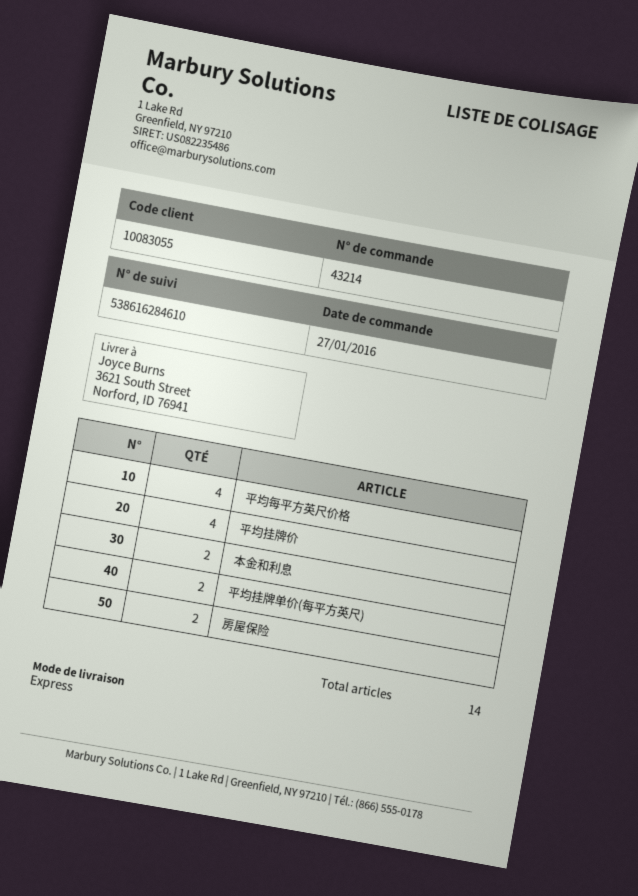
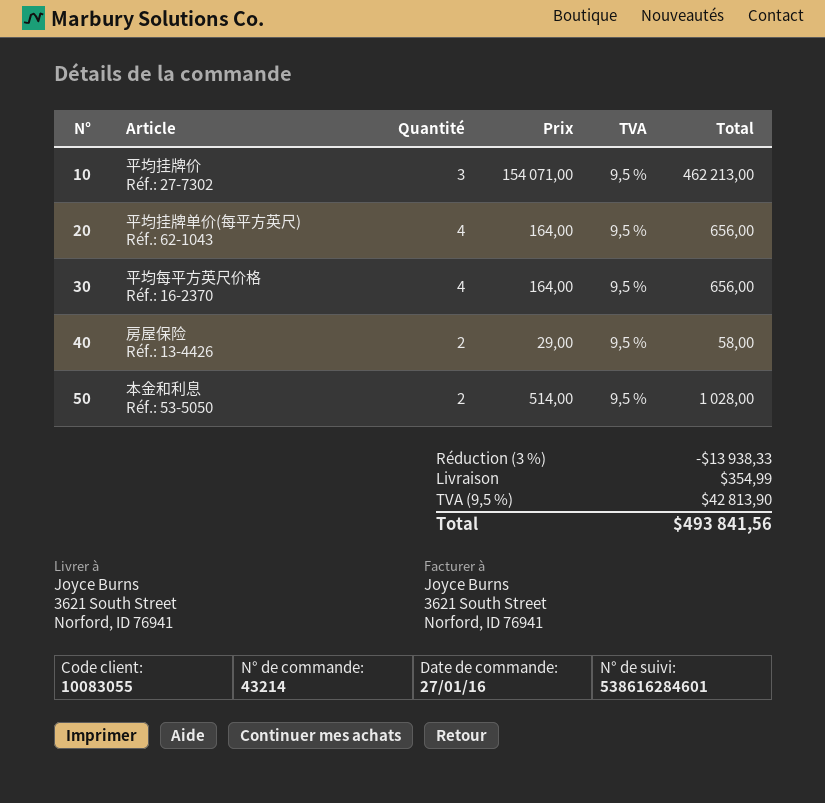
tracking number: 538616284610 -> 538616284601
平均挂牌价: 4 -> 3
平均挂牌单价(每平方英尺): 2 -> 4

